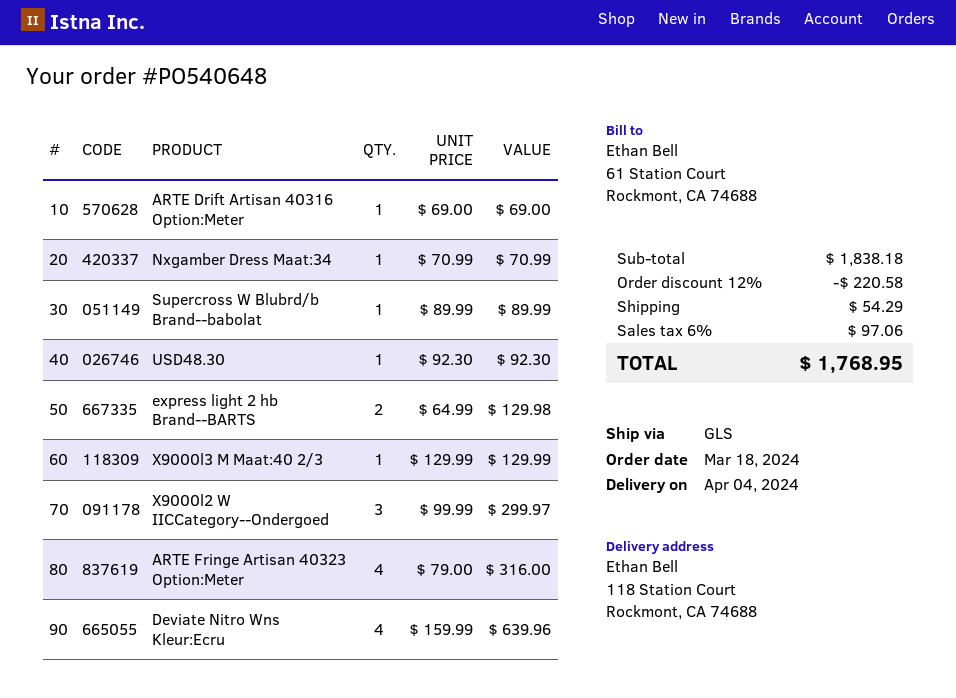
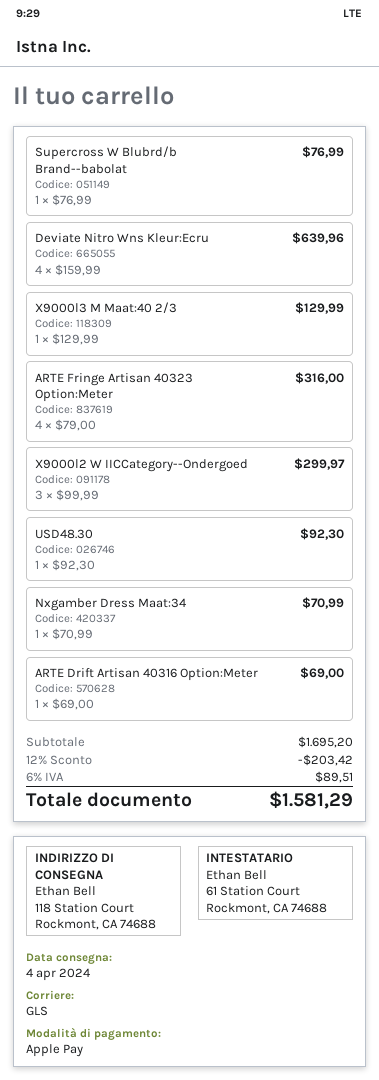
Supercross W Blubrd/b Brand--babolat: 1 x 89.99 = 89.99 -> 1 x 76.99 = 76.99
express light 2 hb Brand--BARTS: 2 x 64.99 = 129.98 -> none
subtotal: 1838.18 -> 1695.20
discount: 12% = 220.58 -> 12% = 203.42
shipping: 54.29 -> none
tax: 6% = 97.06 -> 6% = 89.51
total: 1768.95 -> 1581.29

